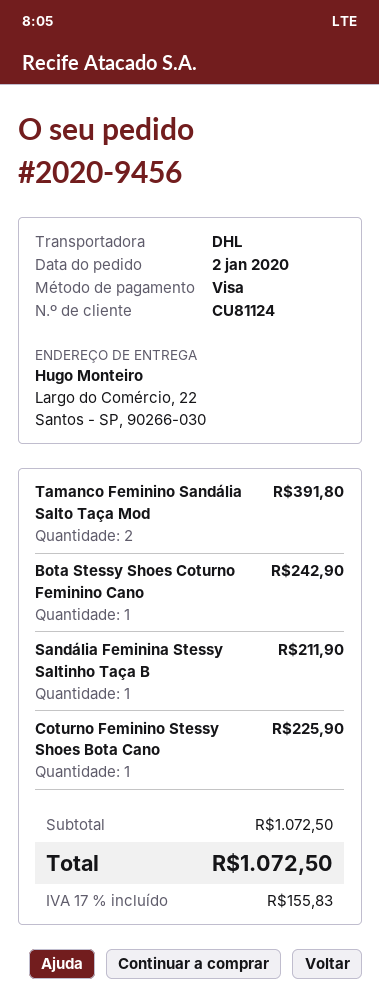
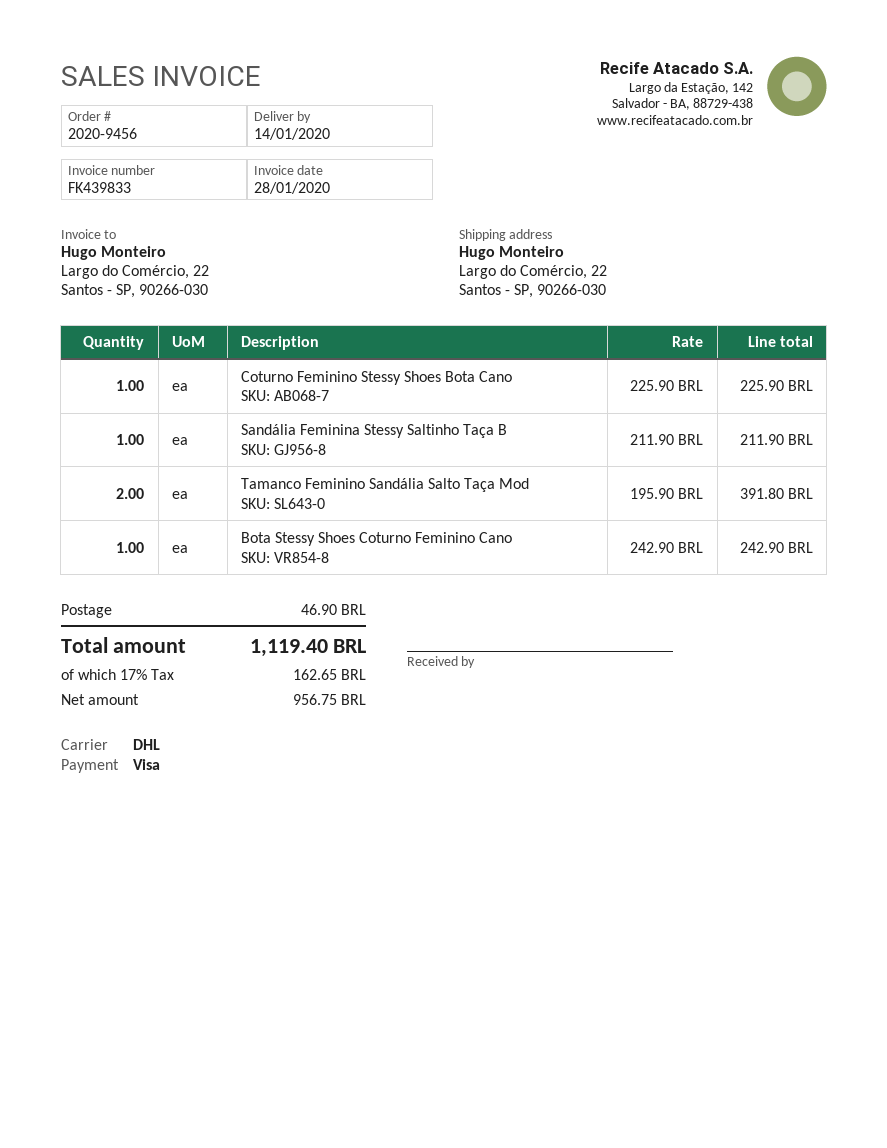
shipping: none -> 46.90
tax: 17% = 155.83 -> 17% = 162.65
total: 1072.50 -> 1119.40

